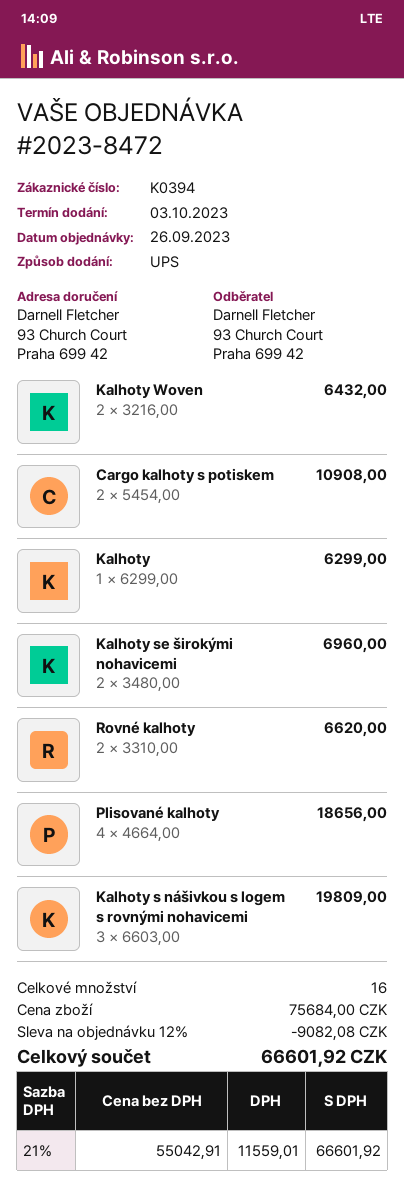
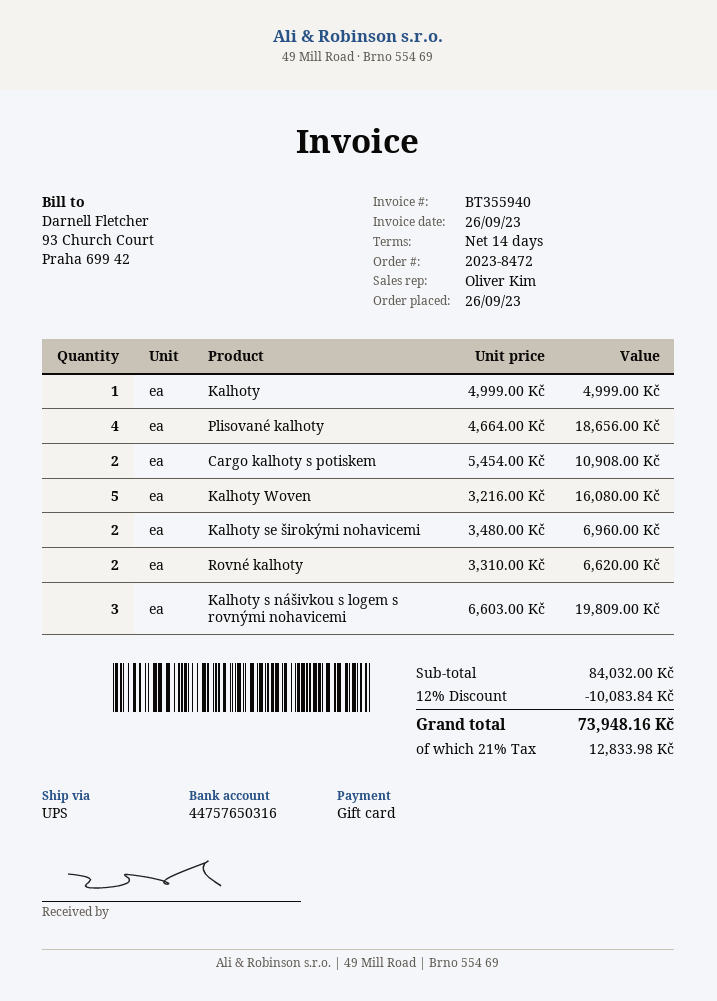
Kalhoty Woven: 2 x 3216.00 = 6432.00 -> 5 x 3216.00 = 16080.00
Kalhoty: 1 x 6299.00 = 6299.00 -> 1 x 4999.00 = 4999.00
subtotal: 75684.00 -> 84032.00
discount: 12% = 9082.08 -> 12% = 10083.84
tax: 21% = 11559.01 -> 21% = 12833.98
total: 66601.92 -> 73948.16

